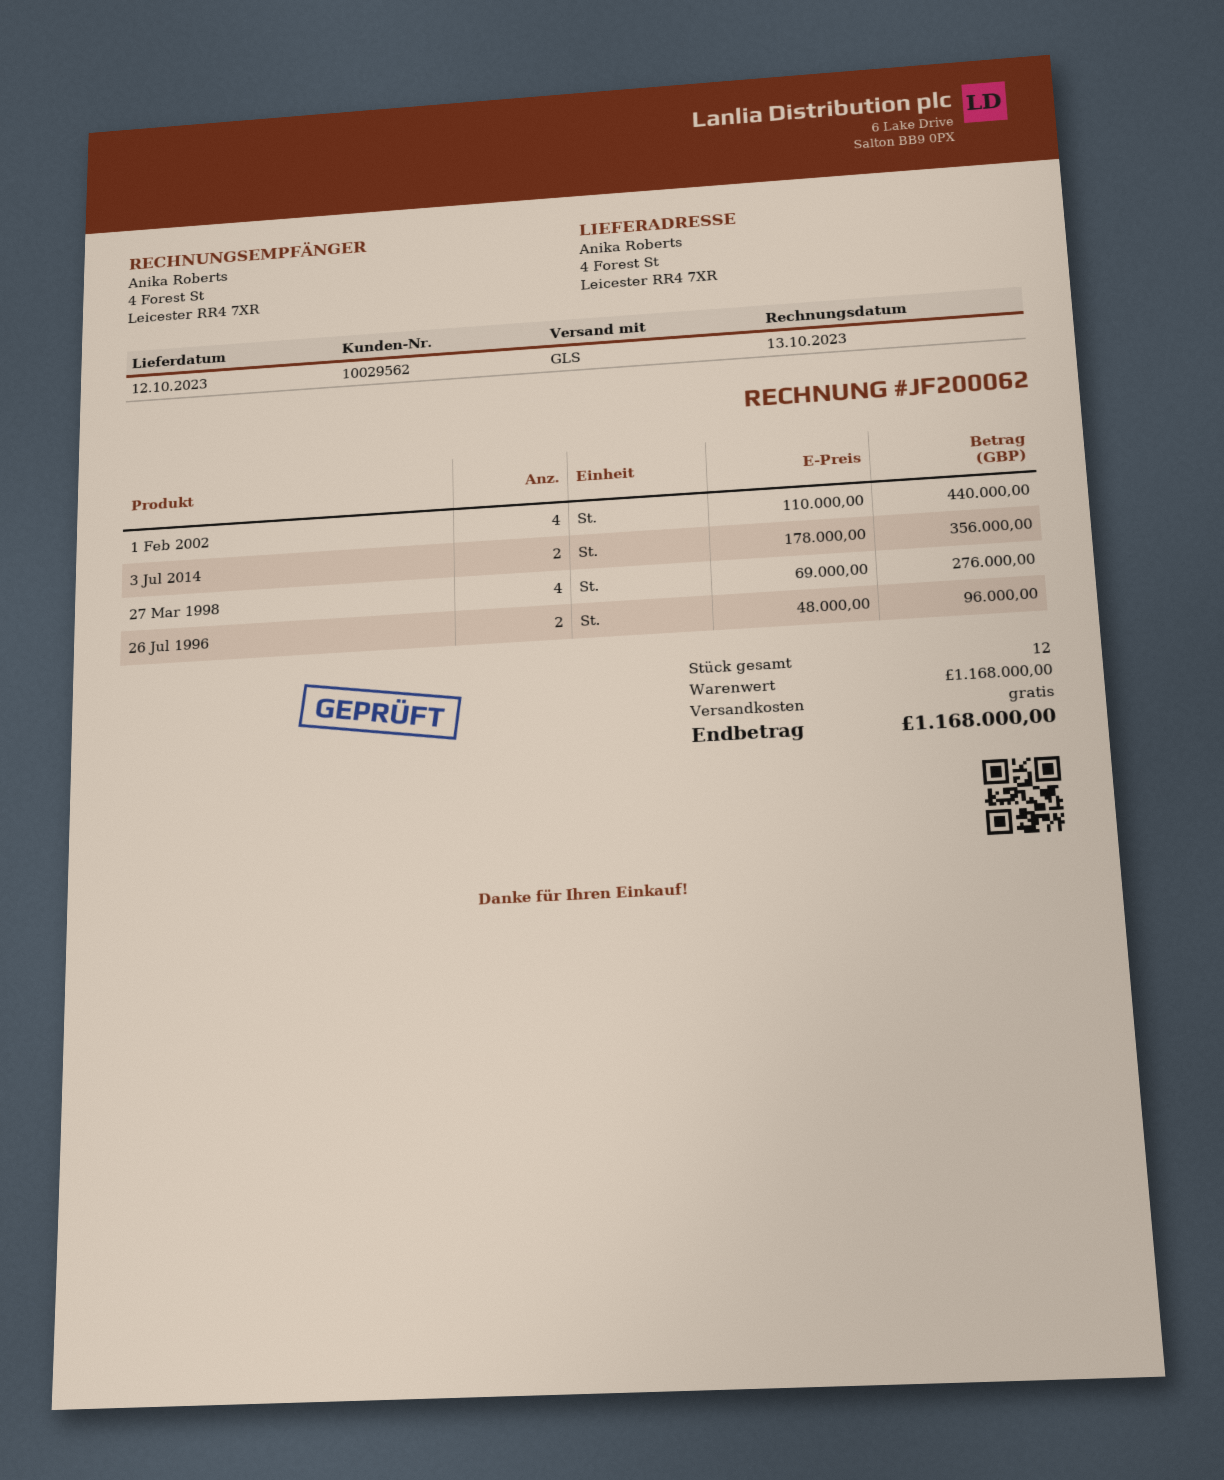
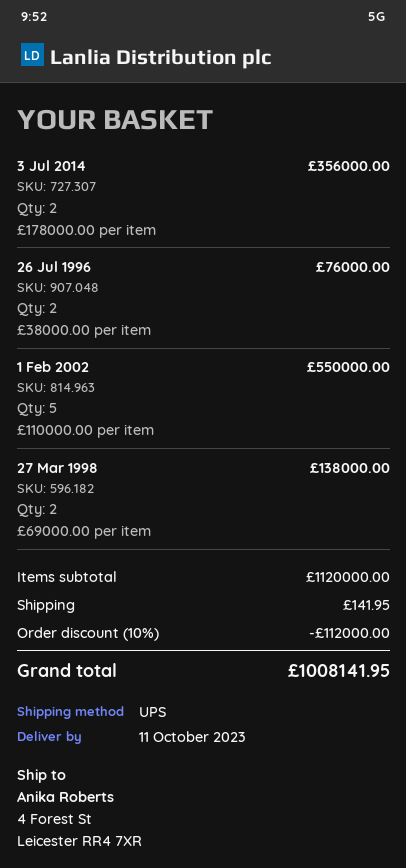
delivery date: 2023-10-12 -> 2023-10-11
shipping method: GLS -> UPS
1 Feb 2002: 4 x 110000.00 = 440000.00 -> 5 x 110000.00 = 550000.00
27 Mar 1998: 4 x 69000.00 = 276000.00 -> 2 x 69000.00 = 138000.00
26 Jul 1996: 2 x 48000.00 = 96000.00 -> 2 x 38000.00 = 76000.00
subtotal: 1168000.00 -> 1120000.00
discount: none -> 10% = 112000.00
shipping: 0.00 -> 141.95
total: 1168000.00 -> 1008141.95

